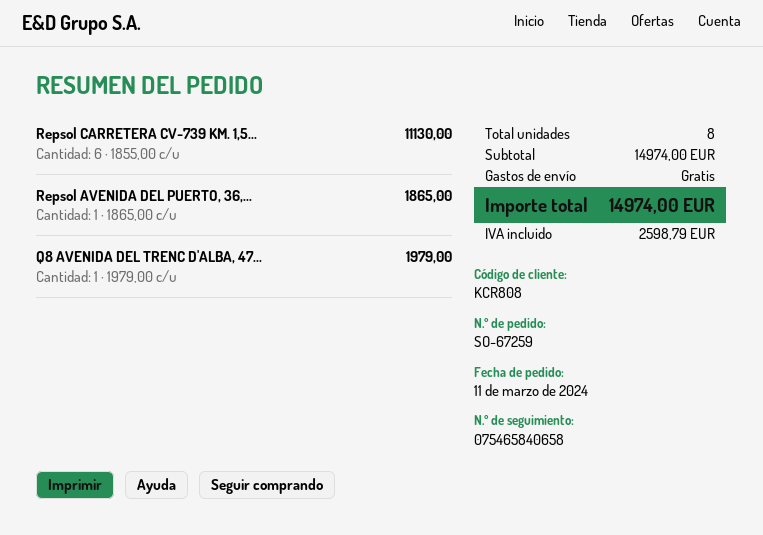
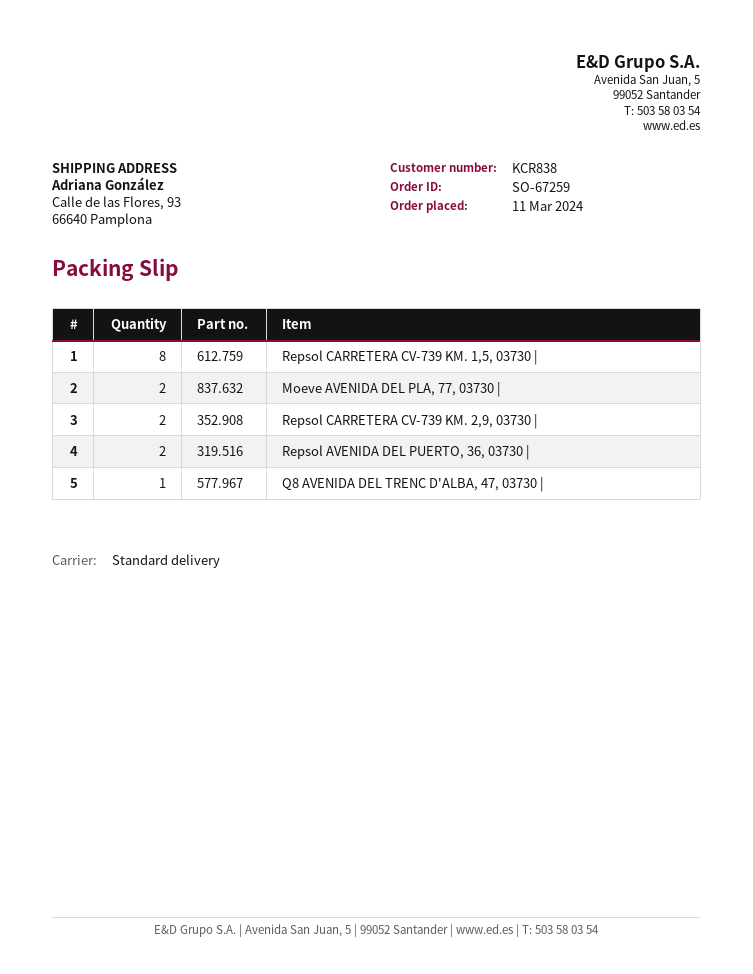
customer number: KCR808 -> KCR838
Repsol CARRETERA CV-739 KM. 1,5...: 6 -> 8
Repsol AVENIDA DEL PUERTO, 36,...: 1 -> 2
Moeve AVENIDA DEL PLA, 77, 03730 |: none -> 2
Repsol CARRETERA CV-739 KM. 2,9, 03730 |: none -> 2

